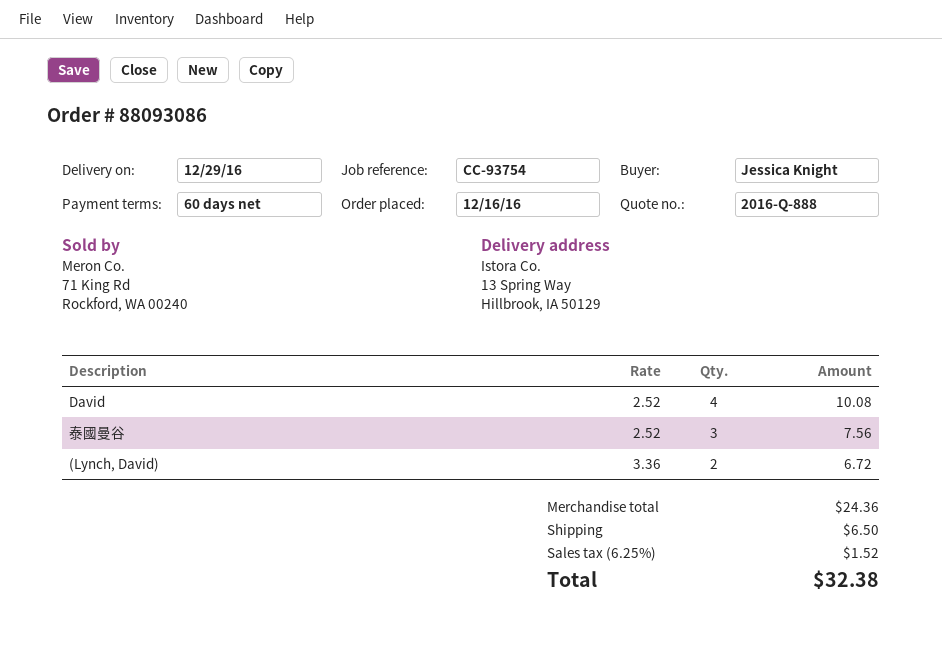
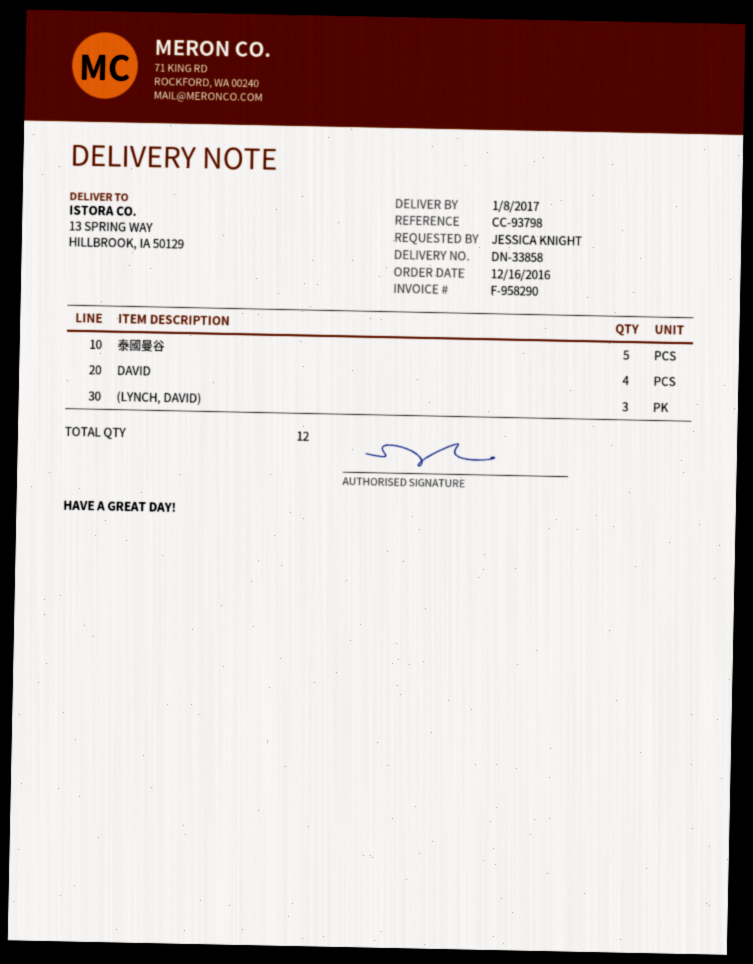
delivery date: 2016-12-29 -> 2017-01-08
reference: CC-93754 -> CC-93798
泰國曼谷: 3 -> 5
(Lynch, David): 2 -> 3

